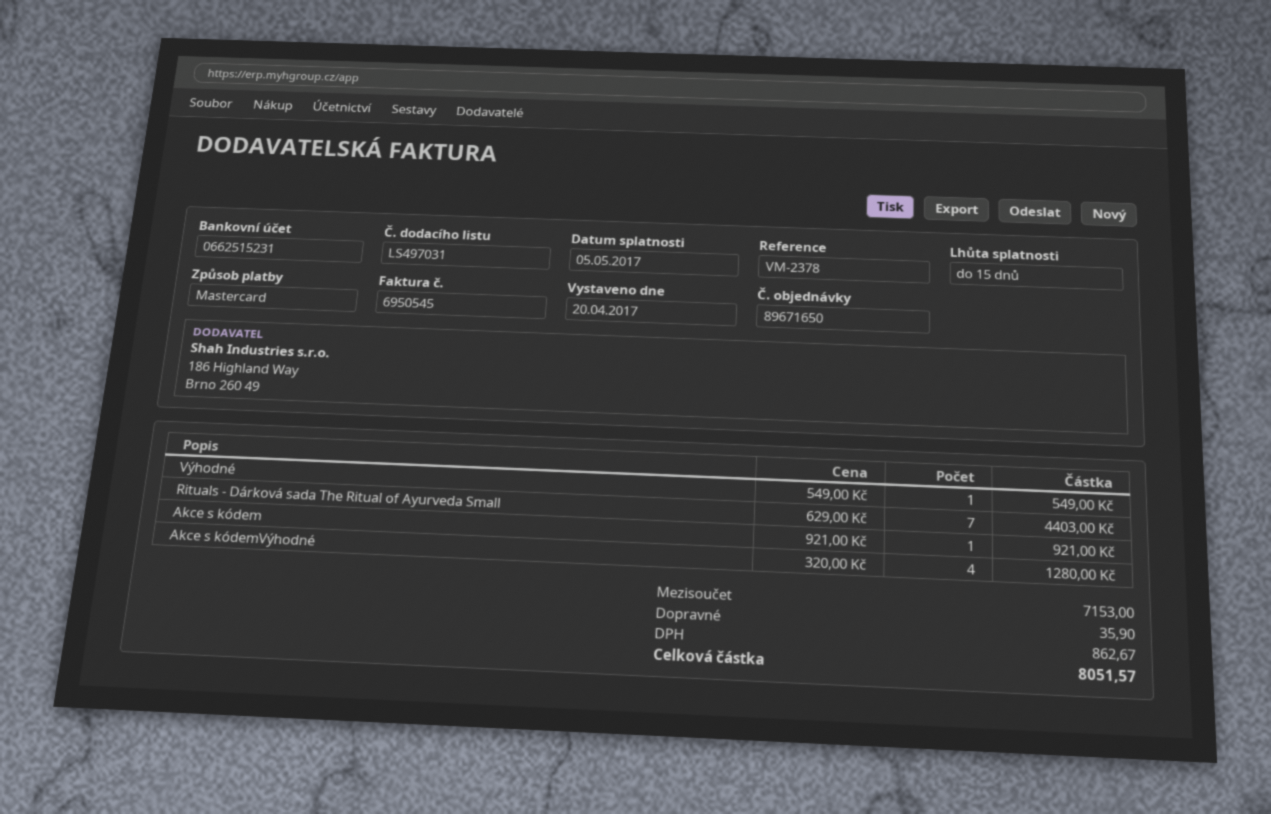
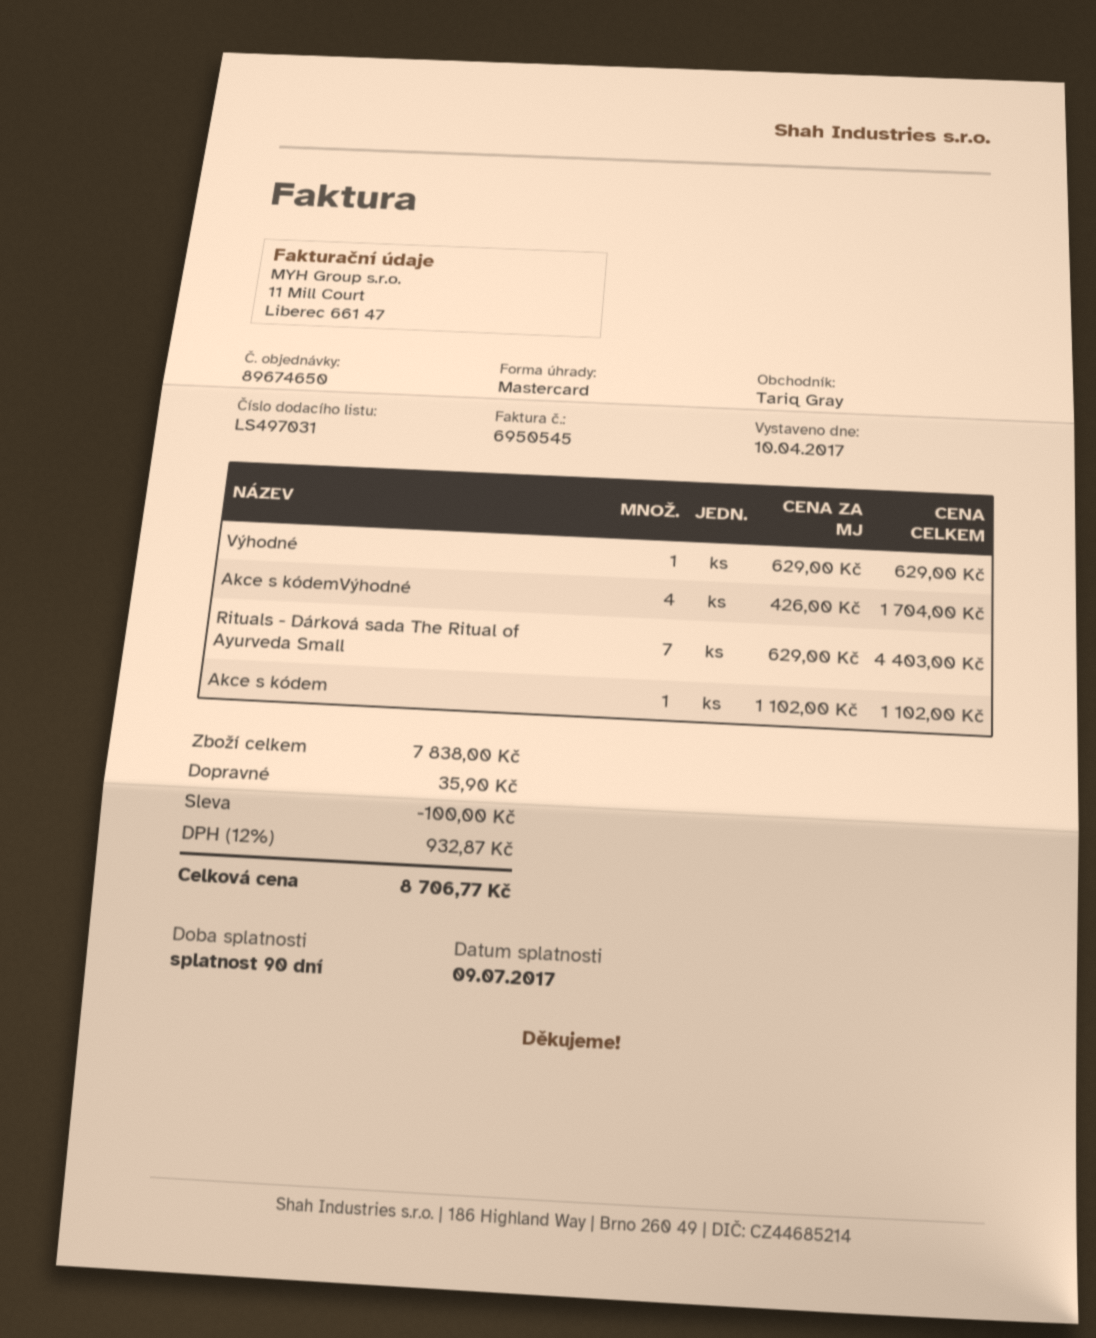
order number: 89671650 -> 89674650
invoice date: 2017-04-20 -> 2017-04-10
payment terms: 15 days -> 90 days
due date: 2017-05-05 -> 2017-07-09
Výhodné: 1 x 549.00 = 549.00 -> 1 x 629.00 = 629.00
Akce s kódem: 1 x 921.00 = 921.00 -> 1 x 1102.00 = 1102.00
Akce s kódemVýhodné: 4 x 320.00 = 1280.00 -> 4 x 426.00 = 1704.00
subtotal: 7153.00 -> 7838.00
discount: none -> 100.00
tax: 862.67 -> 932.87
total: 8051.57 -> 8706.77

